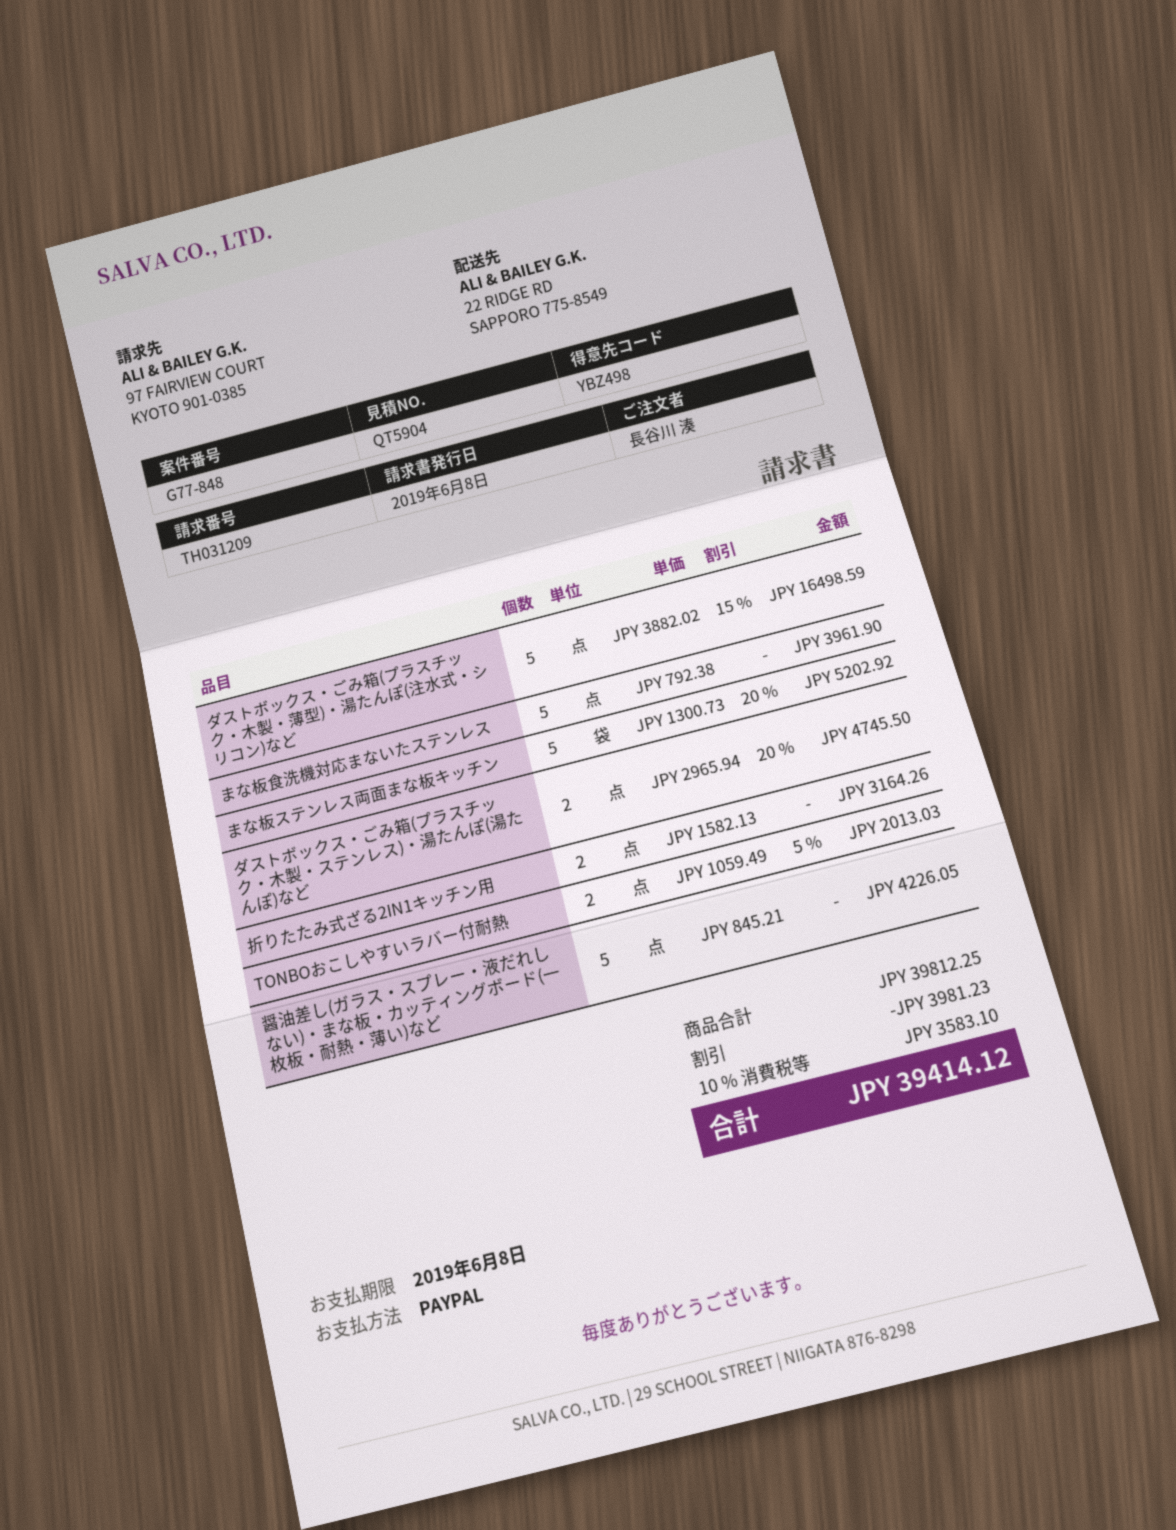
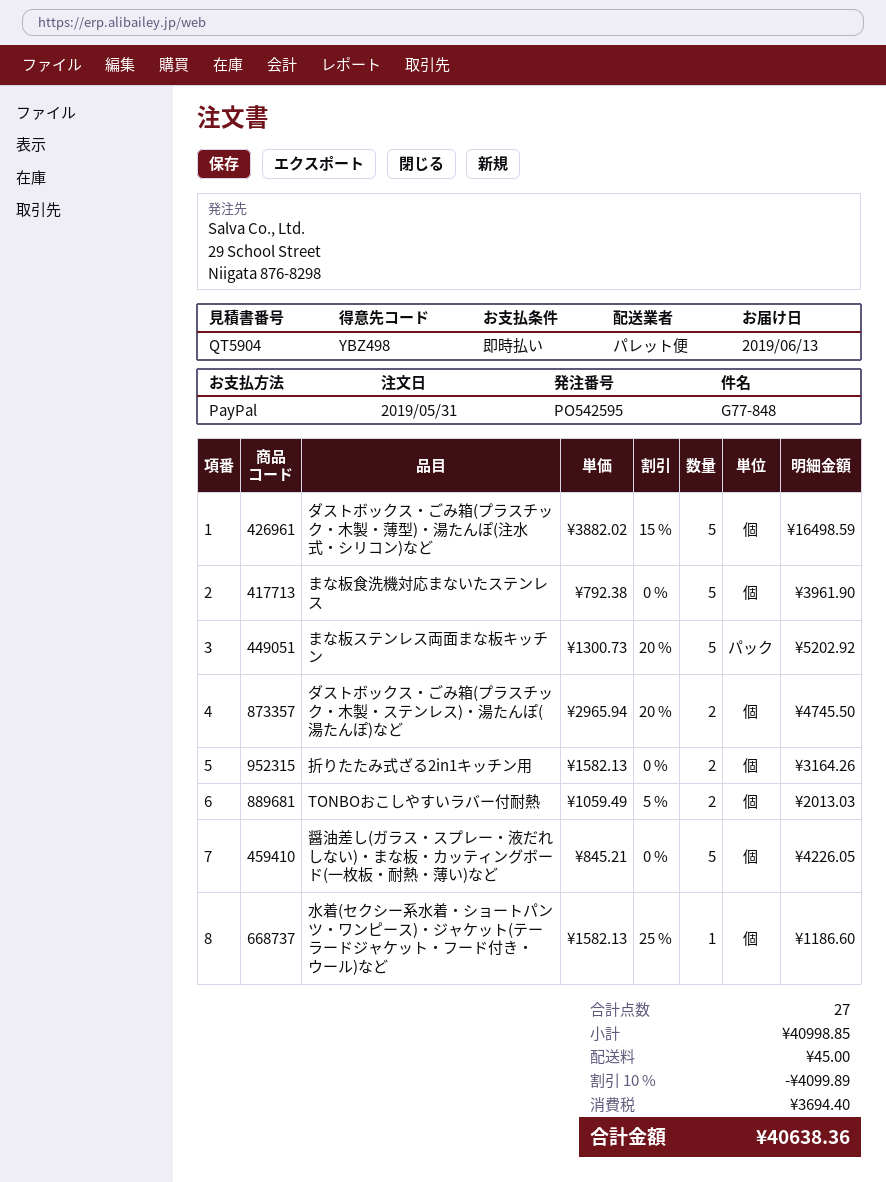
水着(セクシー系水着・ショートパンツ・ワンピース)・ジャケット(テーラードジャケット・フード付き・ウール)など: none -> 1 x 1582.13 - 25% = 1186.60
subtotal: 39812.25 -> 40998.85
discount: 3981.23 -> 4099.89
shipping: none -> 45.00
tax: 3583.10 -> 3694.40
total: 39414.12 -> 40638.36

